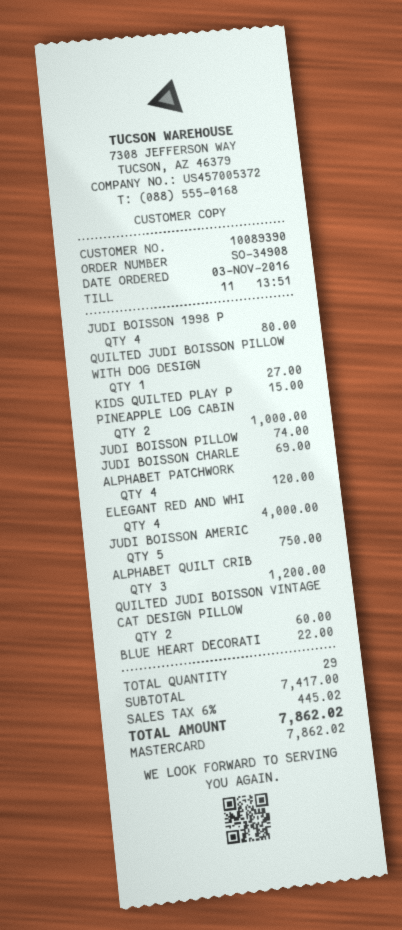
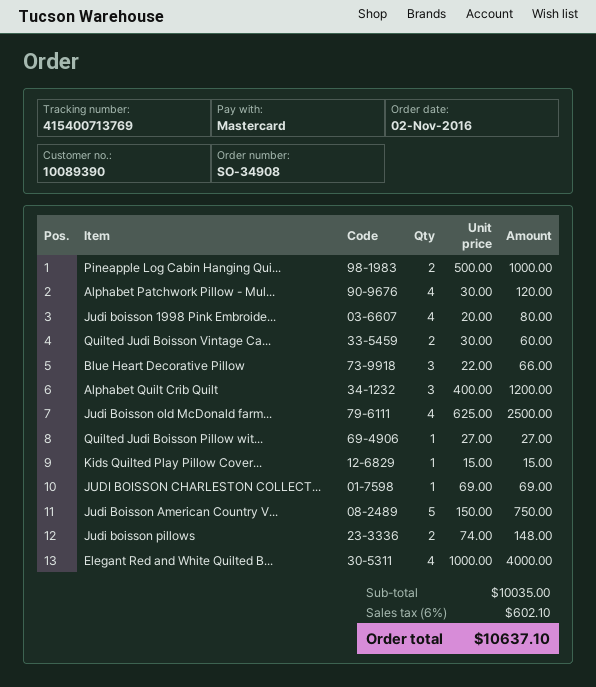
order date: 2016-11-03 -> 2016-11-02
JUDI BOISSON PILLOW: 1 for 74.00 -> 2 for 148.00
BLUE HEART DECORATI: 1 for 22.00 -> 3 for 66.00
Judi Boisson old McDonald farm...: none -> 4 for 2500.00
subtotal: 7417.00 -> 10035.00
tax: 6% = 445.02 -> 6% = 602.10
total: 7862.02 -> 10637.10

